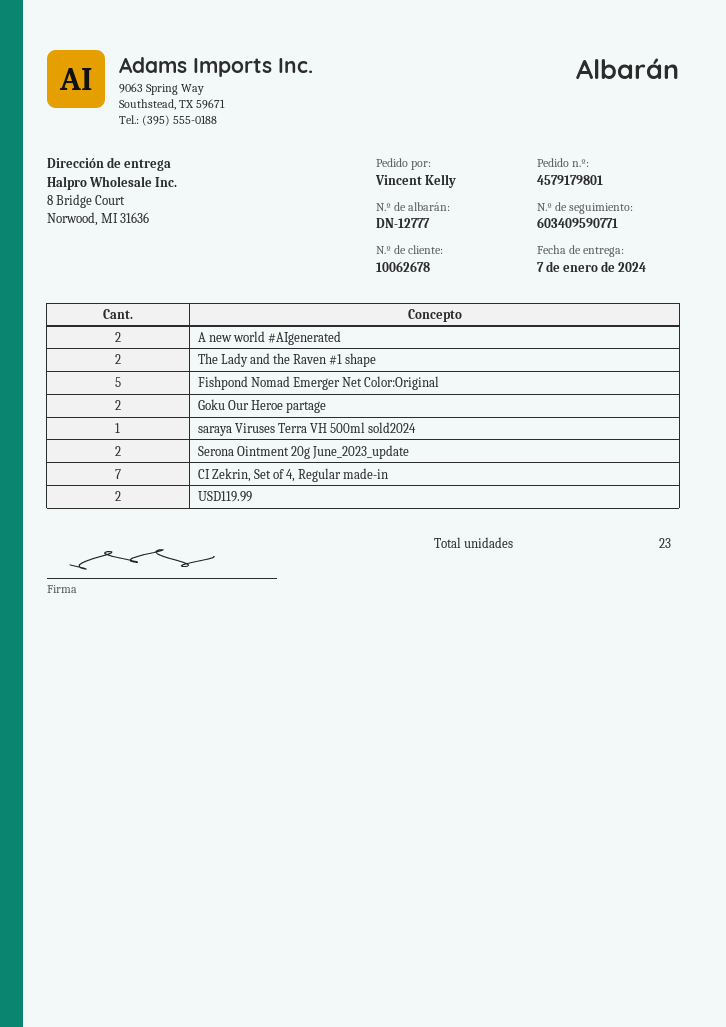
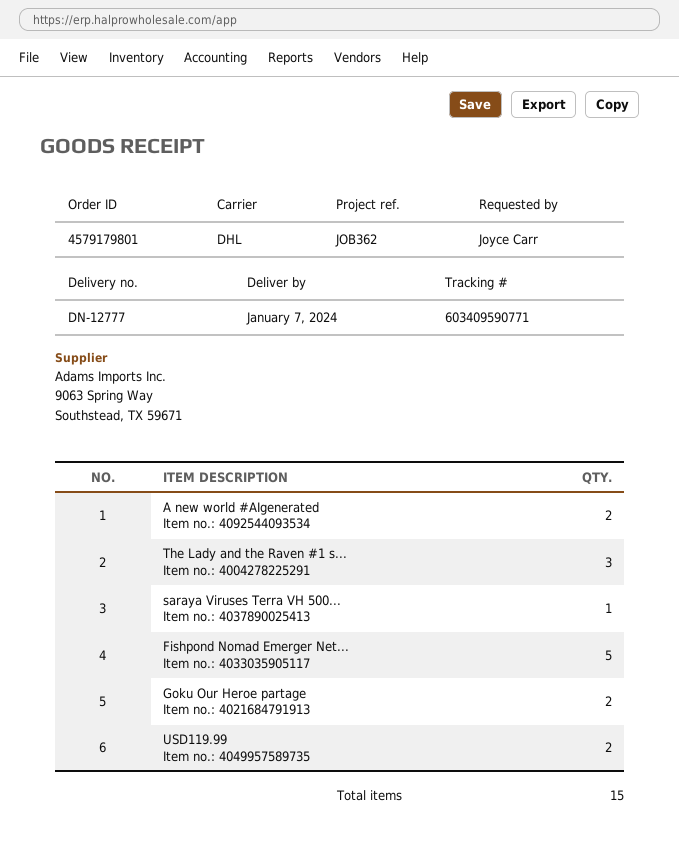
ordered by: Vincent Kelly -> Joyce Carr
The Lady and the Raven #1 shape: 2 -> 3
Serona Ointment 20g June_2023_update: 2 -> none
CI Zekrin, Set of 4, Regular made-in: 7 -> none
total quantity: 23 -> 15

